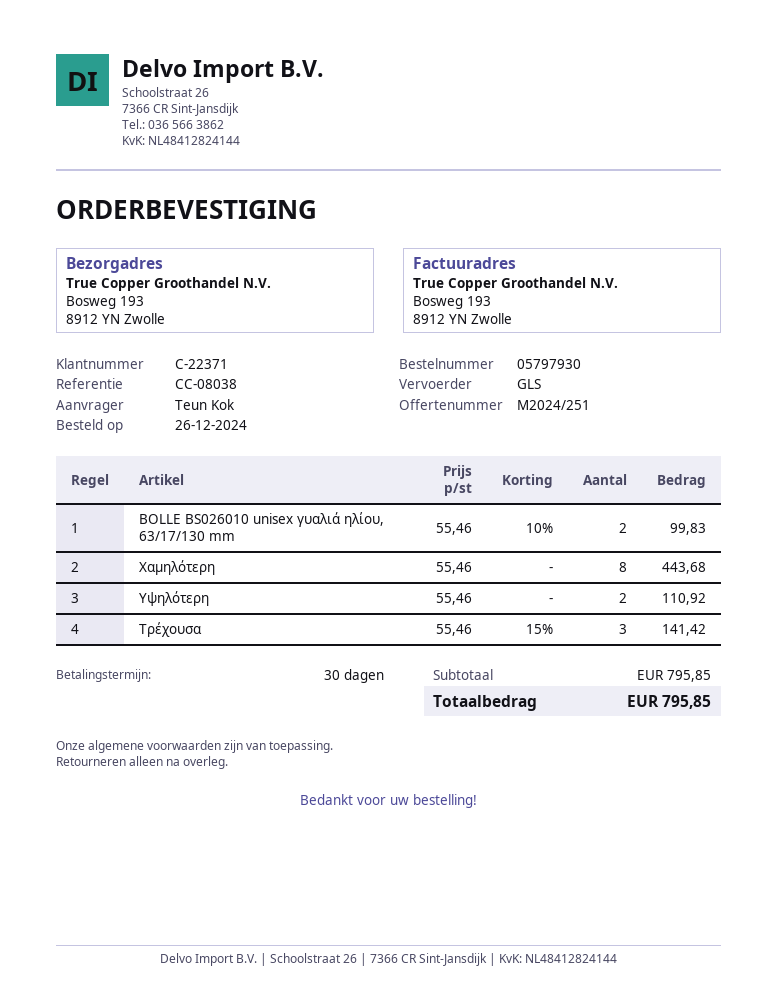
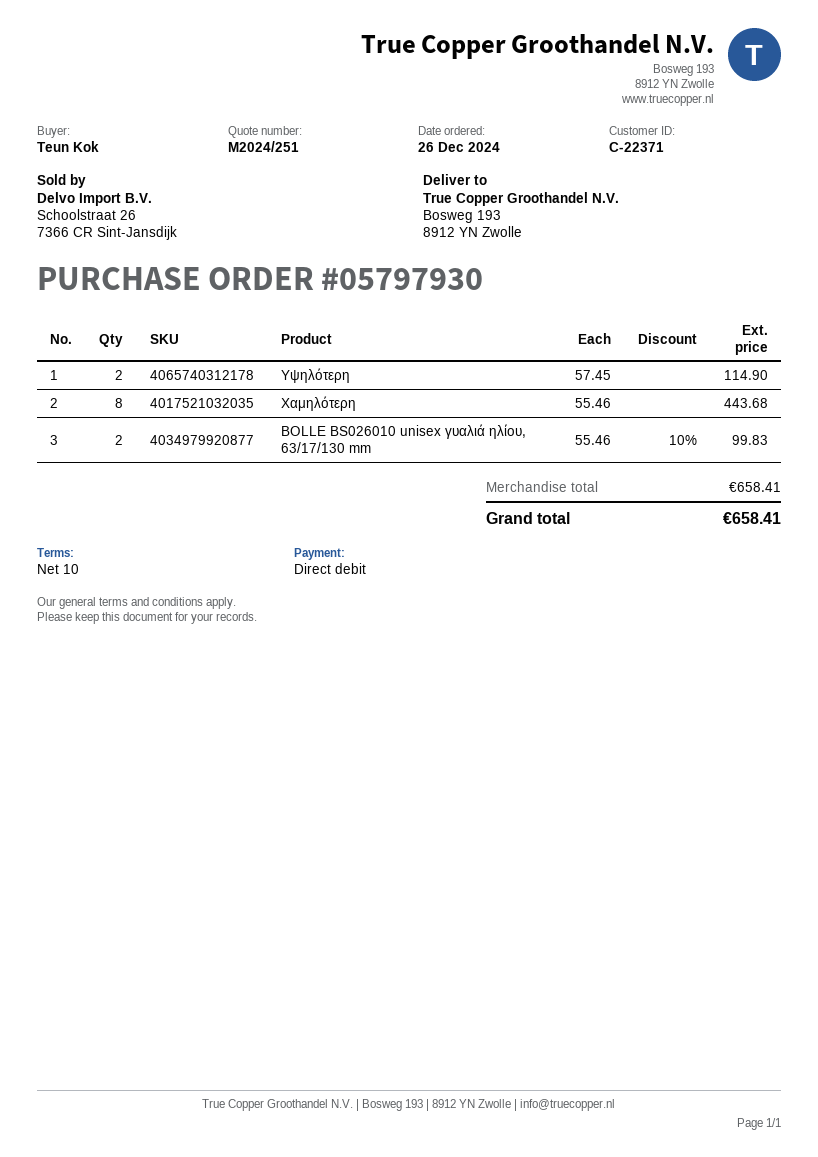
payment terms: 30 days -> 10 days
Υψηλότερη: 2 x 55.46 = 110.92 -> 2 x 57.45 = 114.90
Τρέχουσα: 3 x 55.46 - 15% = 141.42 -> none
subtotal: 795.85 -> 658.41
total: 795.85 -> 658.41

